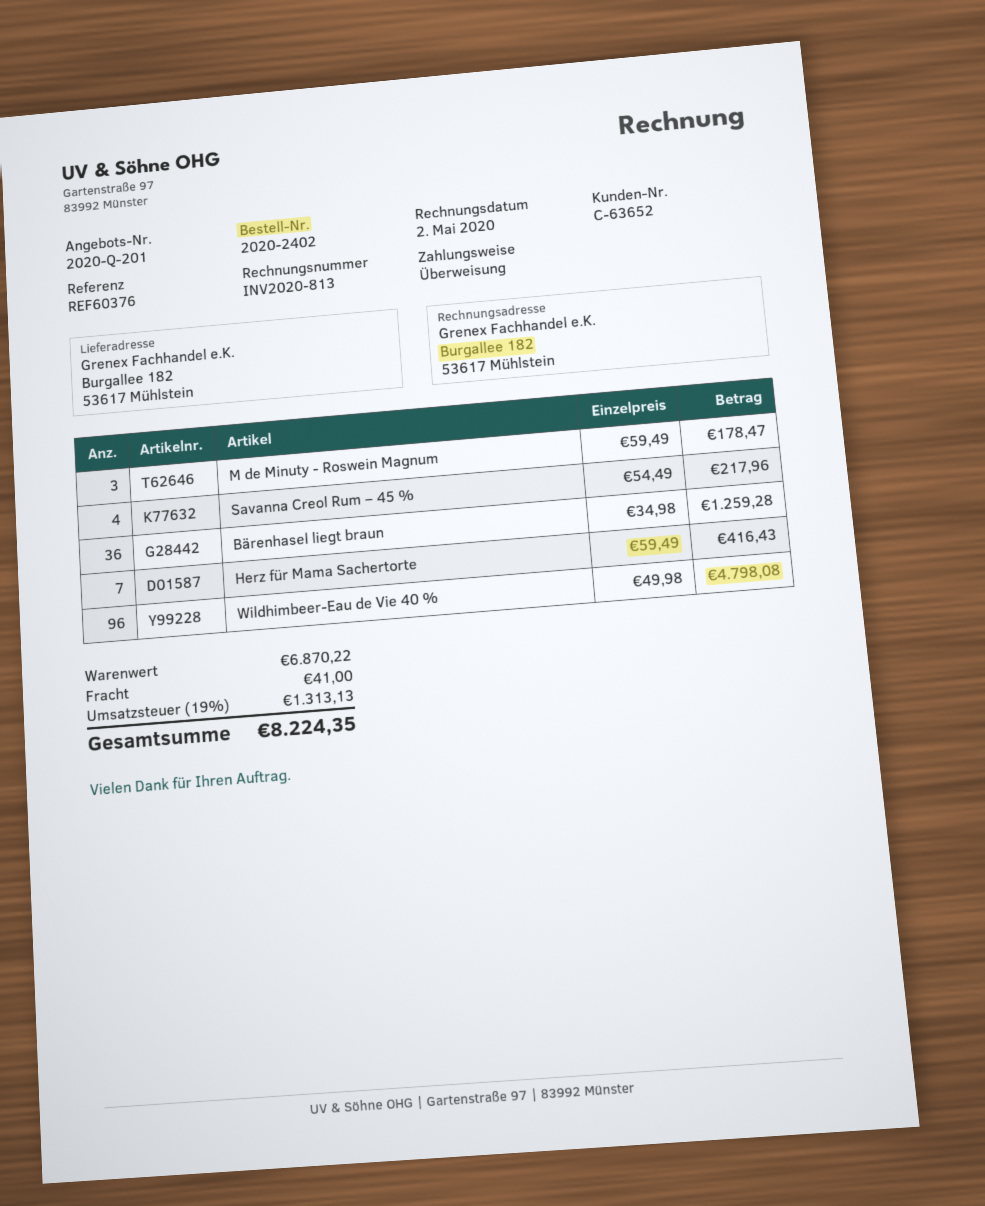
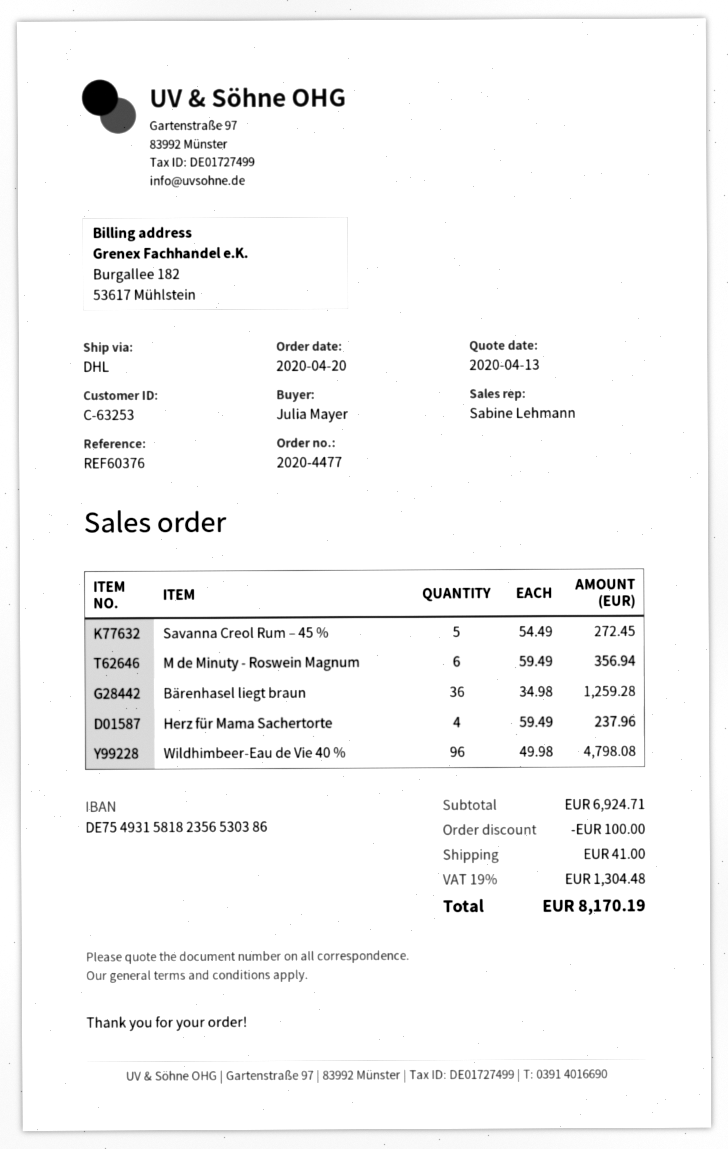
order number: 2020-2402 -> 2020-4477
customer number: C-63652 -> C-63253
M de Minuty - Roswein Magnum: 3 x 59.49 = 178.47 -> 6 x 59.49 = 356.94
Savanna Creol Rum – 45 %: 4 x 54.49 = 217.96 -> 5 x 54.49 = 272.45
Herz für Mama Sachertorte: 7 x 59.49 = 416.43 -> 4 x 59.49 = 237.96
subtotal: 6870.22 -> 6924.71
discount: none -> 100.00
tax: 19% = 1313.13 -> 19% = 1304.48
total: 8224.35 -> 8170.19

